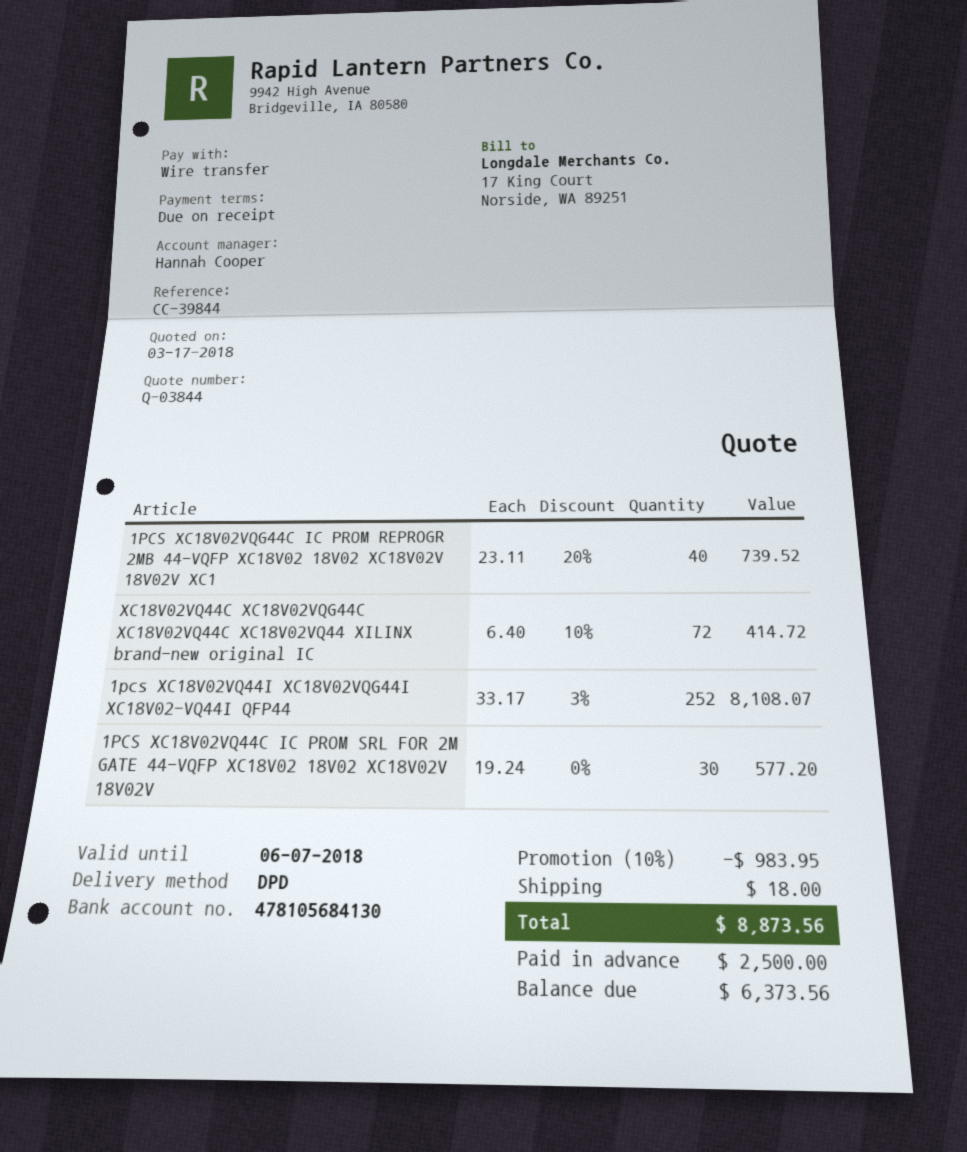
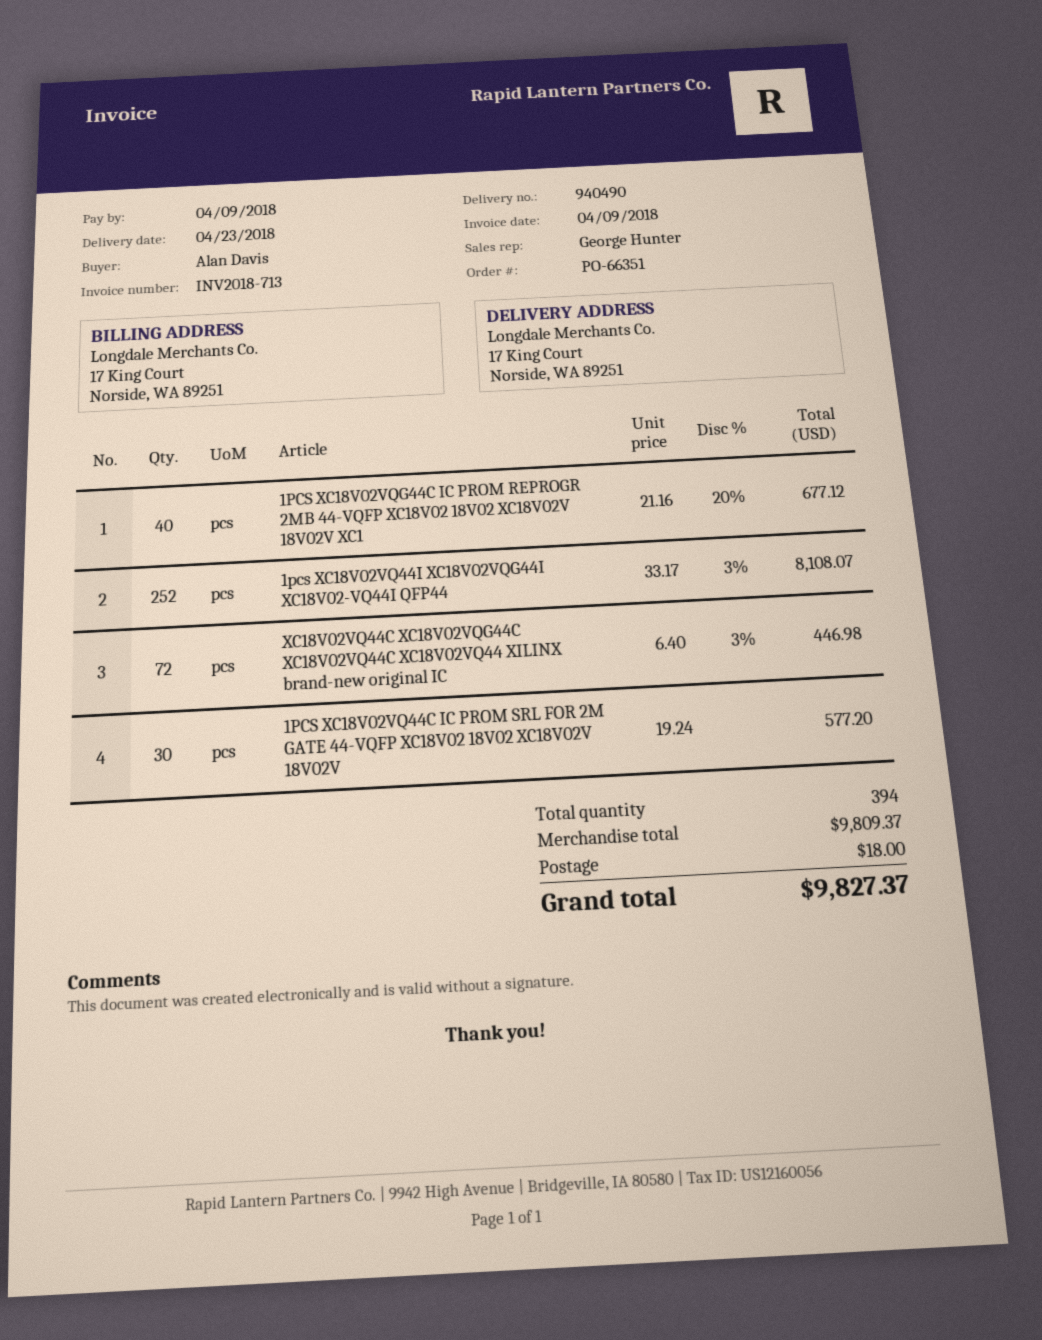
sales rep: Hannah Cooper -> George Hunter
1PCS XC18V02VQG44C IC PROM REPROGR 2MB 44-VQFP XC18V02 18V02 XC18V02V 18V02V XC1: 40 x 23.11 - 20% = 739.52 -> 40 x 21.16 - 20% = 677.12
XC18V02VQ44C XC18V02VQG44C XC18V02VQ44C XC18V02VQ44 XILINX brand-new original IC: 72 x 6.40 - 10% = 414.72 -> 72 x 6.40 - 3% = 446.98
discount: 10% = 983.95 -> none
total: 8873.56 -> 9827.37

